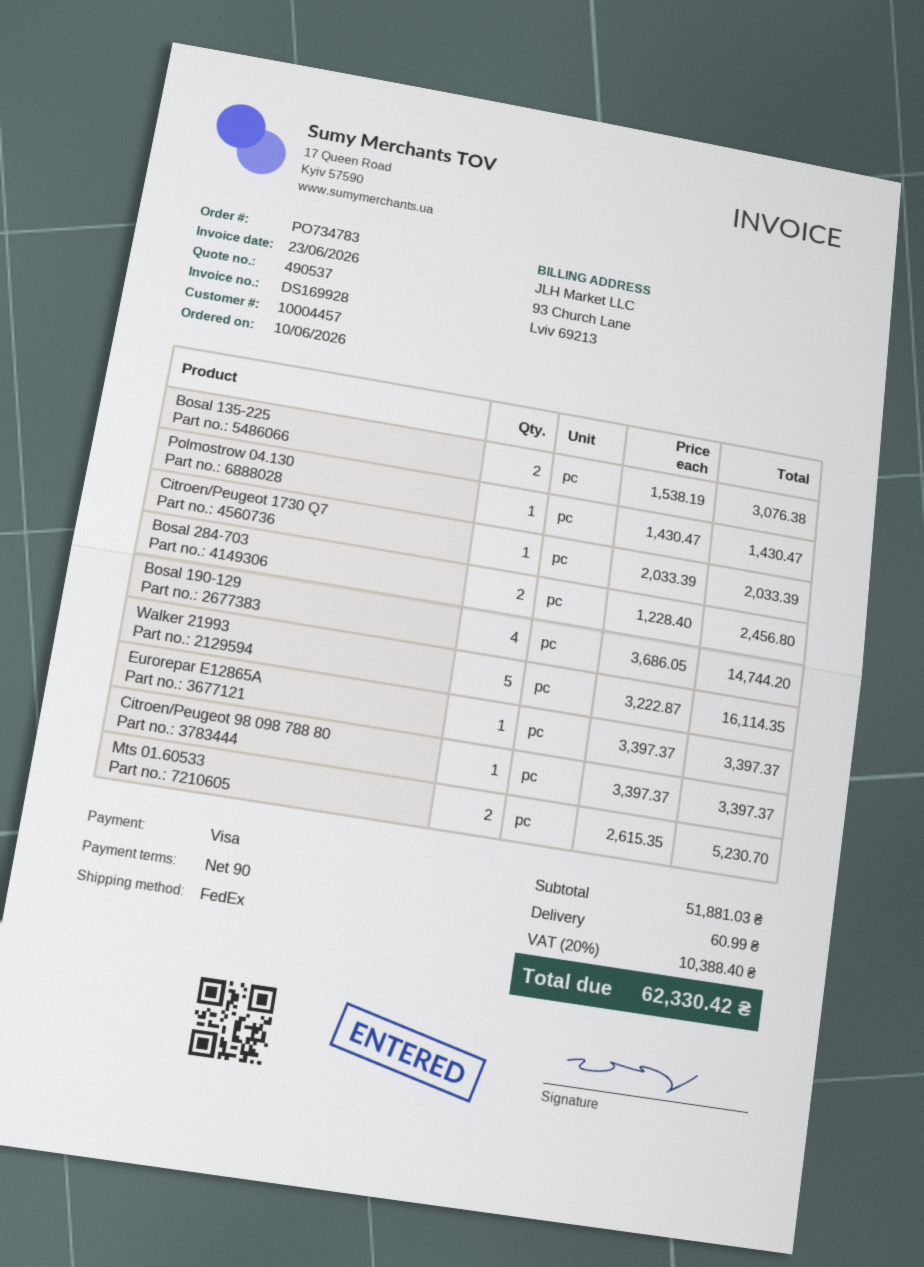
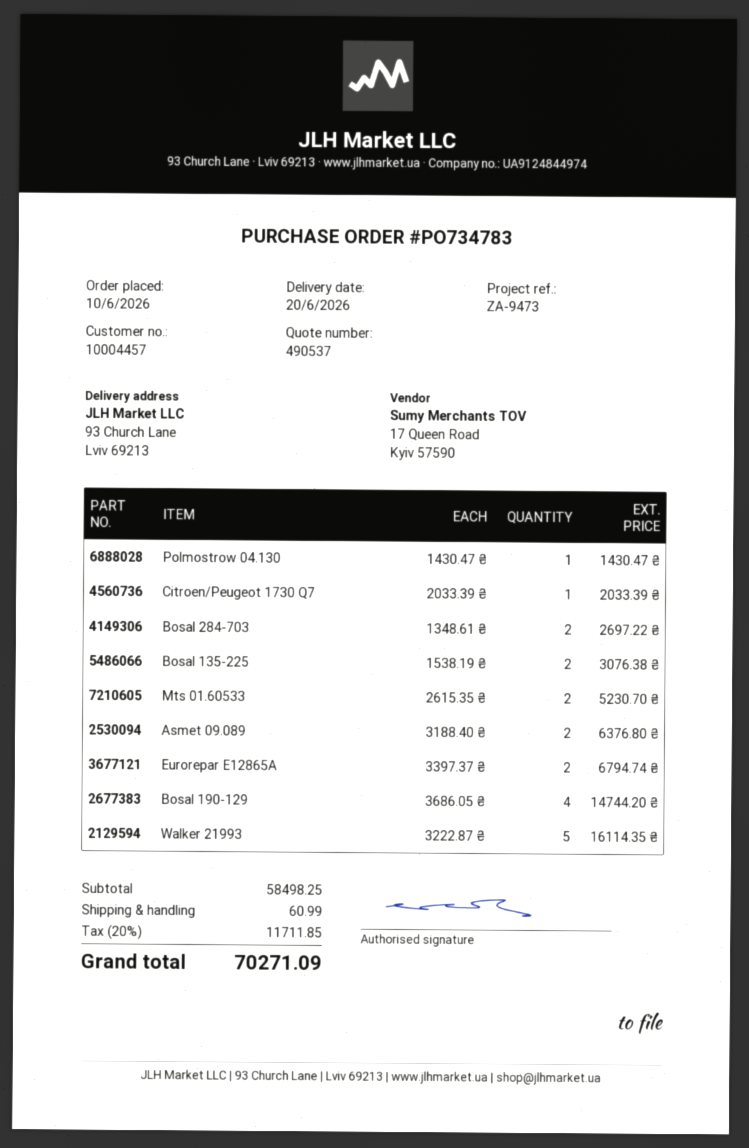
Bosal 284-703: 2 x 1228.40 = 2456.80 -> 2 x 1348.61 = 2697.22
Eurorepar E12865A: 1 x 3397.37 = 3397.37 -> 2 x 3397.37 = 6794.74
Citroen/Peugeot 98 098 788 80: 1 x 3397.37 = 3397.37 -> none
Asmet 09.089: none -> 2 x 3188.40 = 6376.80
subtotal: 51881.03 -> 58498.25
tax: 20% = 10388.40 -> 20% = 11711.85
total: 62330.42 -> 70271.09

